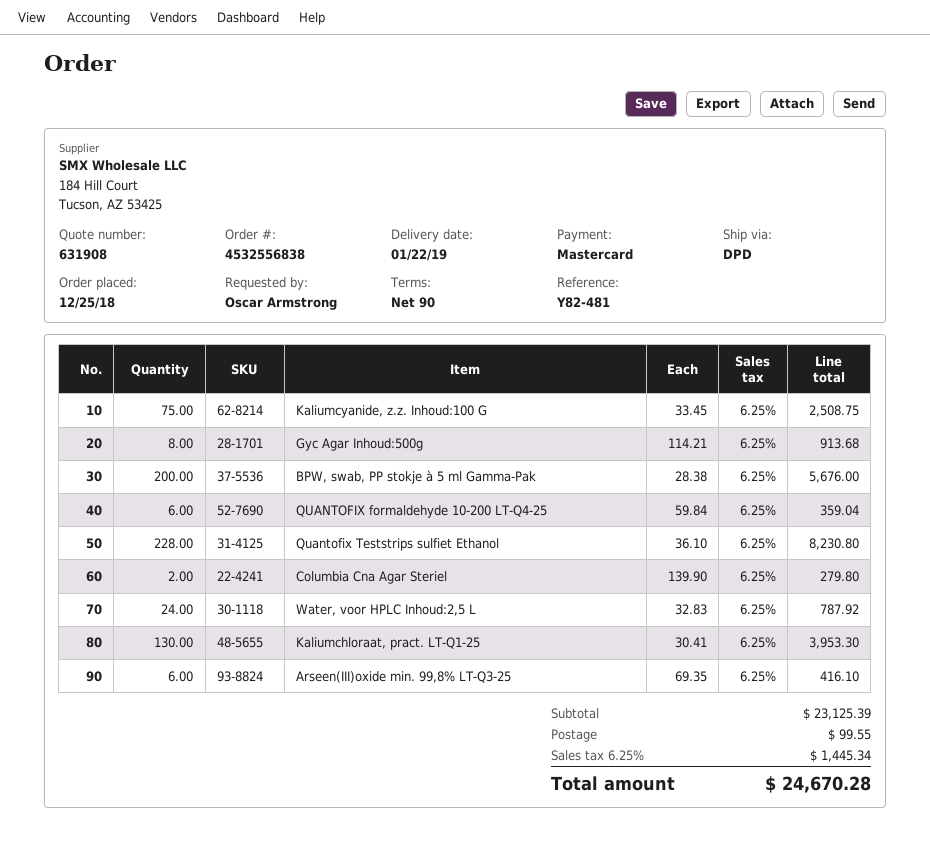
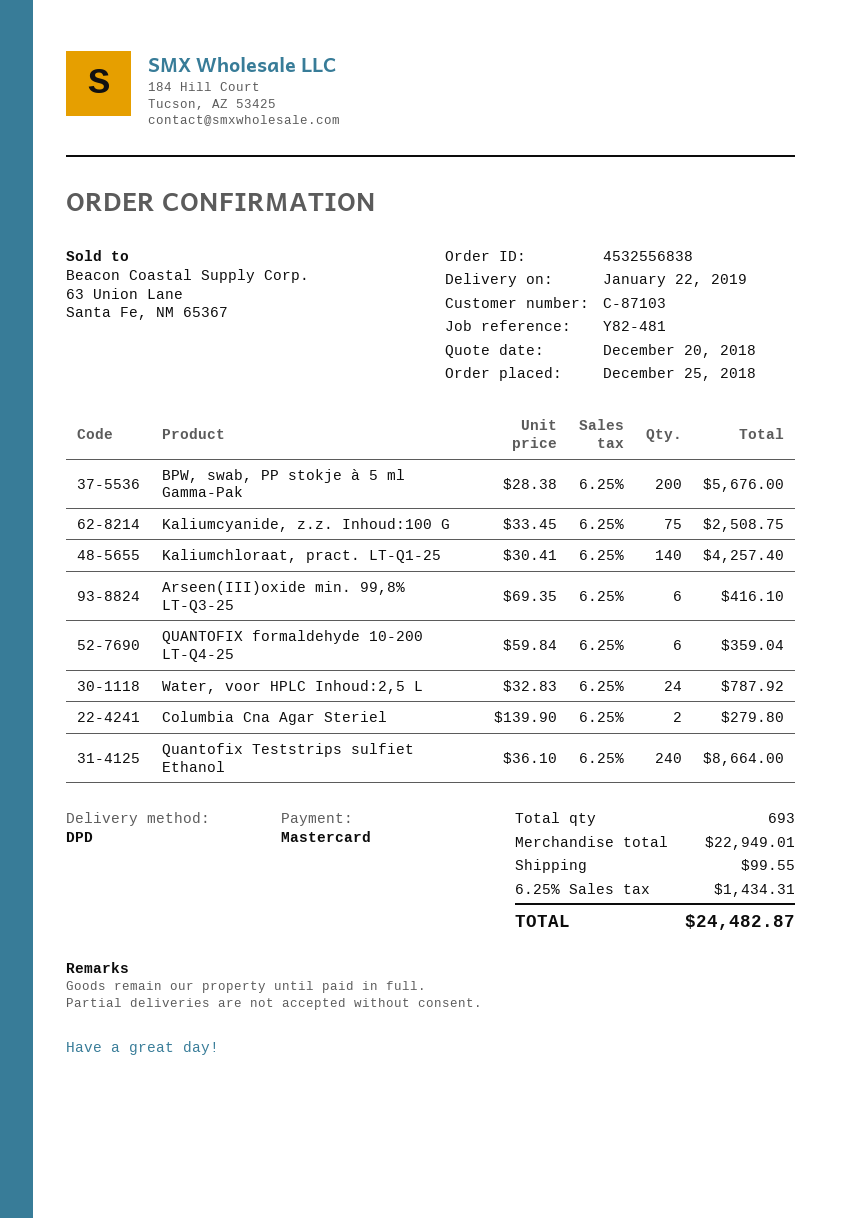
Gyc Agar Inhoud:500g: 8 x 114.21 = 913.68 -> none
Quantofix Teststrips sulfiet Ethanol: 228 x 36.10 = 8230.80 -> 240 x 36.10 = 8664.00
Kaliumchloraat, pract. LT-Q1-25: 130 x 30.41 = 3953.30 -> 140 x 30.41 = 4257.40
subtotal: 23125.39 -> 22949.01
tax: 6.25% = 1445.34 -> 6.25% = 1434.31
total: 24670.28 -> 24482.87

